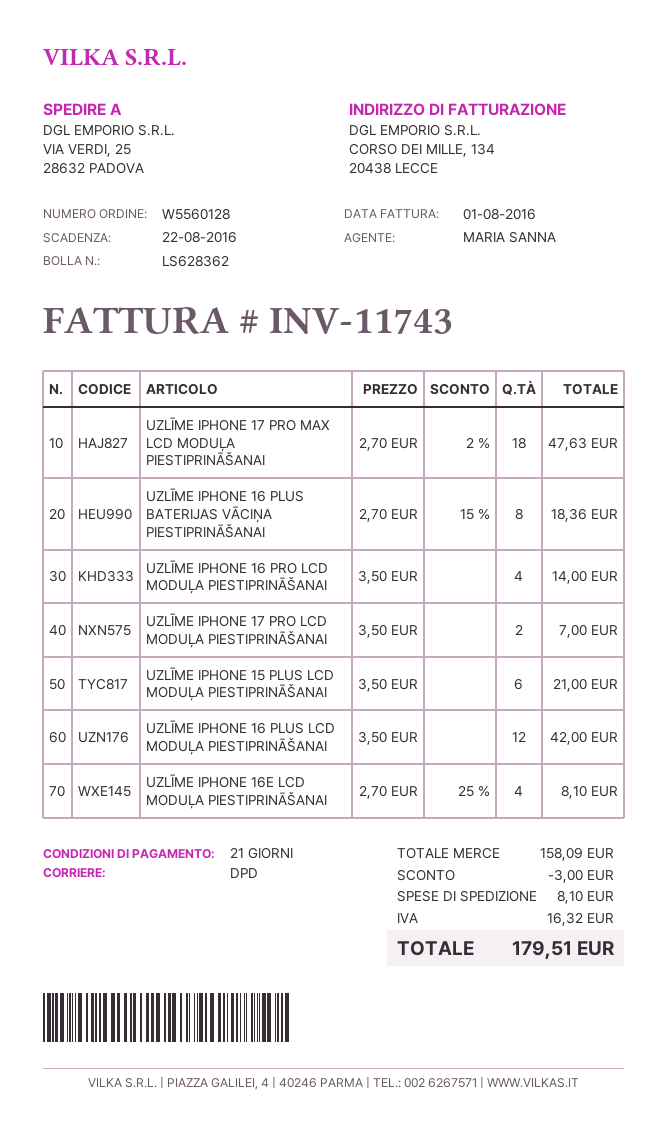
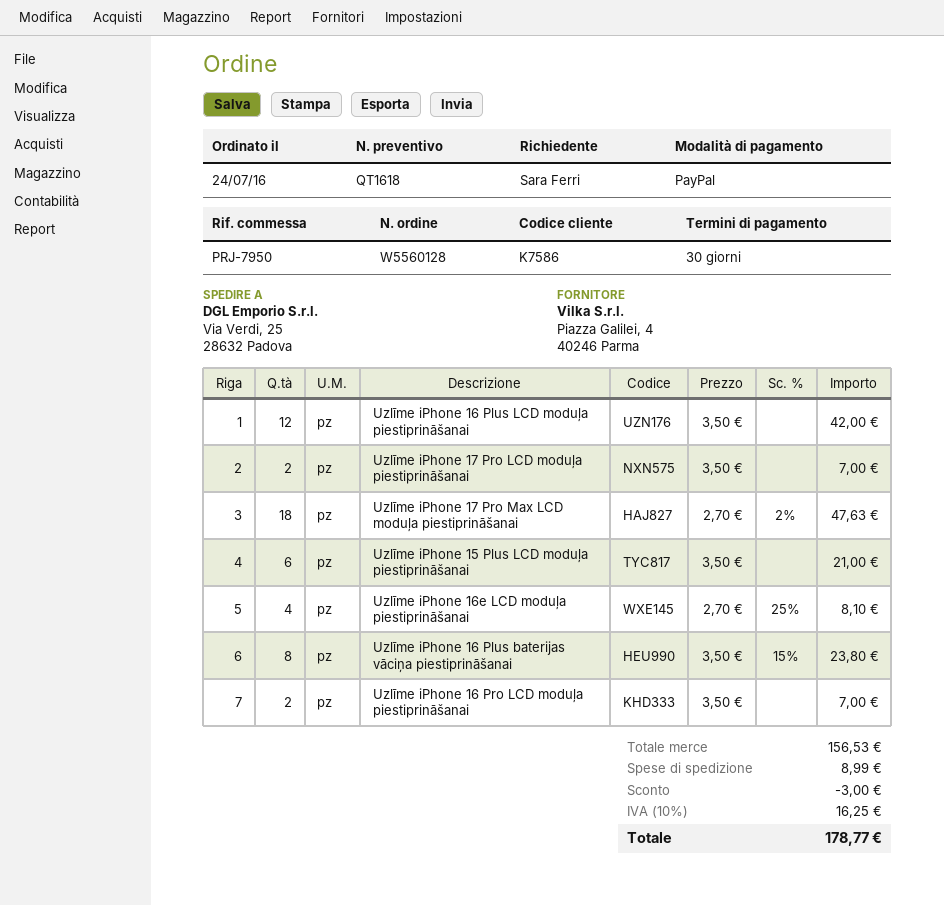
payment terms: 21 days -> 30 days
UZLĪME IPHONE 16 PLUS BATERIJAS VĀCIŅA PIESTIPRINĀŠANAI: 8 x 2.70 - 15% = 18.36 -> 8 x 3.50 - 15% = 23.80
UZLĪME IPHONE 16 PRO LCD MODUĻA PIESTIPRINĀŠANAI: 4 x 3.50 = 14.00 -> 2 x 3.50 = 7.00
subtotal: 158.09 -> 156.53
shipping: 8.10 -> 8.99
tax: 16.32 -> 16.25
total: 179.51 -> 178.77

